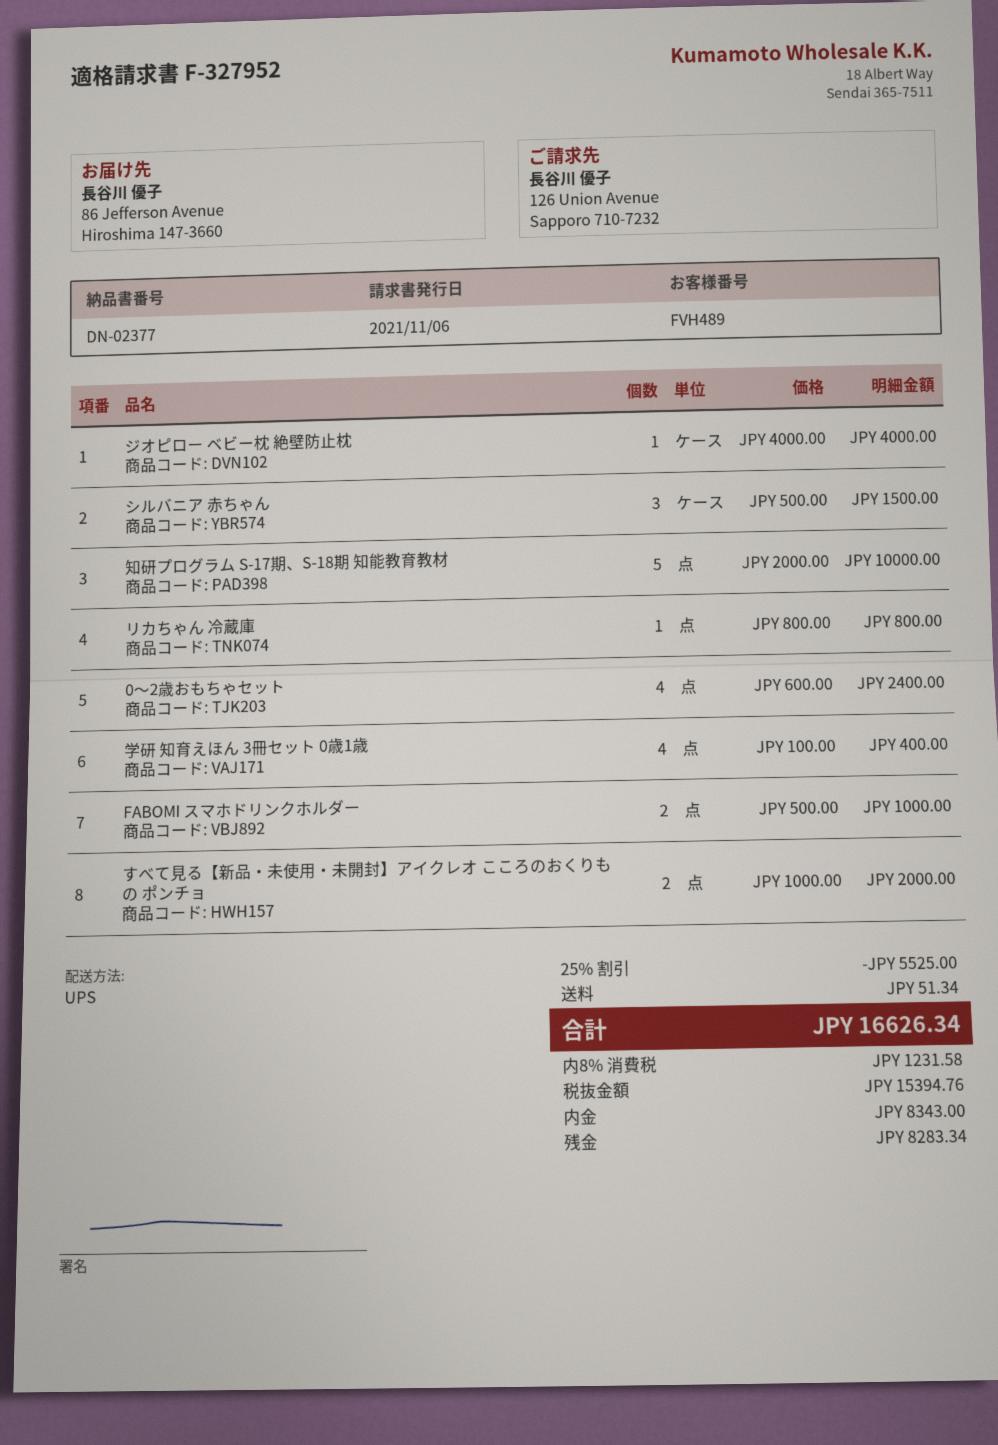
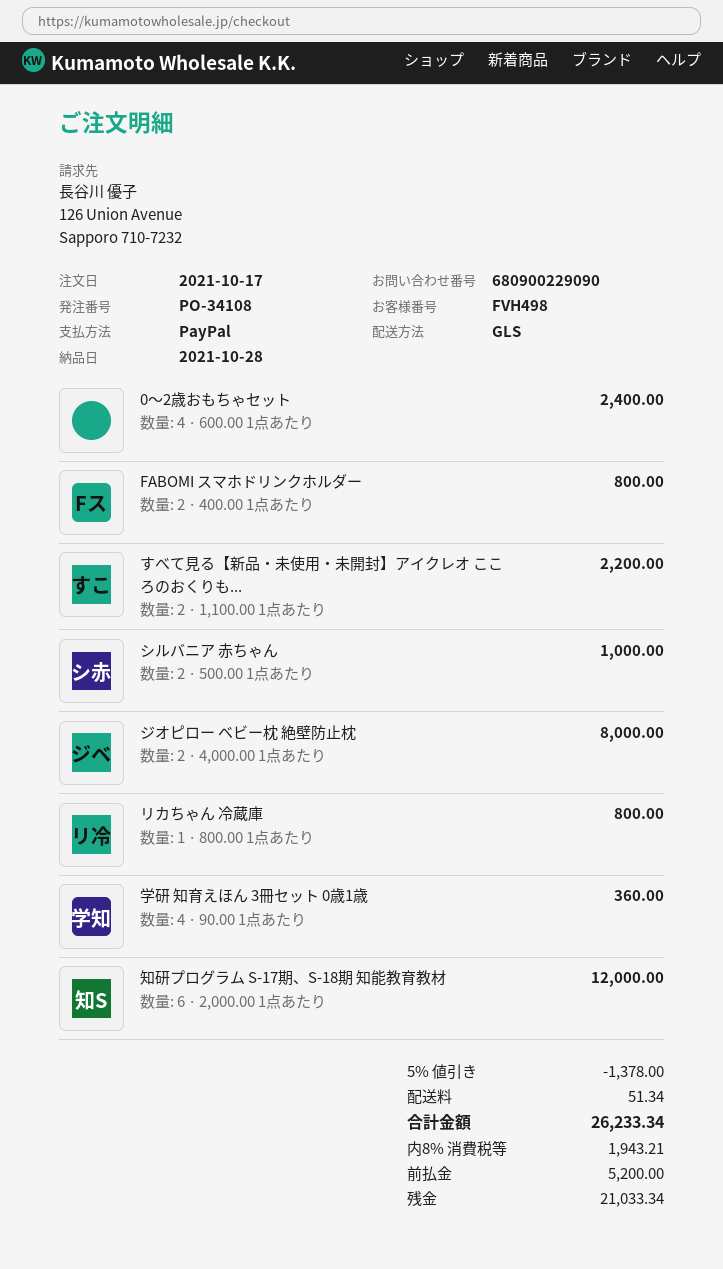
customer number: FVH489 -> FVH498
shipping method: UPS -> GLS
ジオピロー ベビー枕 絶壁防止枕: 1 x 4000.00 = 4000.00 -> 2 x 4000.00 = 8000.00
シルバニア 赤ちゃん: 3 x 500.00 = 1500.00 -> 2 x 500.00 = 1000.00
知研プログラム S-17期、S-18期 知能教育教材: 5 x 2000.00 = 10000.00 -> 6 x 2000.00 = 12000.00
学研 知育えほん 3冊セット 0歳1歳: 4 x 100.00 = 400.00 -> 4 x 90.00 = 360.00
FABOMI スマホドリンクホルダー: 2 x 500.00 = 1000.00 -> 2 x 400.00 = 800.00
すべて見る【新品・未使用・未開封】アイクレオ こころのおくりもの ポンチョ: 2 x 1000.00 = 2000.00 -> 2 x 1100.00 = 2200.00
discount: 25% = 5525.00 -> 5% = 1378.00
tax: 8% = 1231.58 -> 8% = 1943.21
total: 16626.34 -> 26233.34
deposit: 8343.00 -> 5200.00
balance: 8283.34 -> 21033.34

